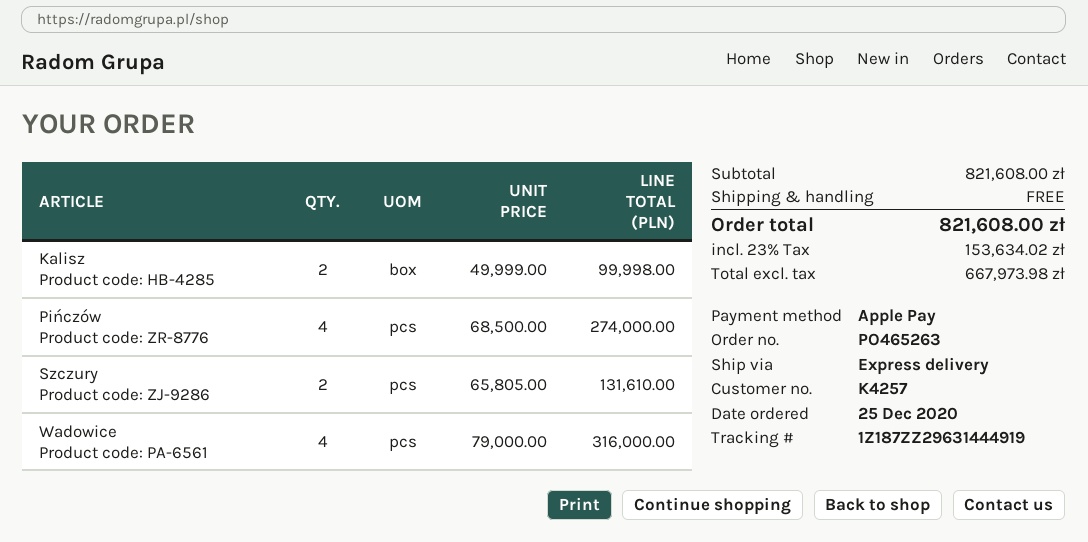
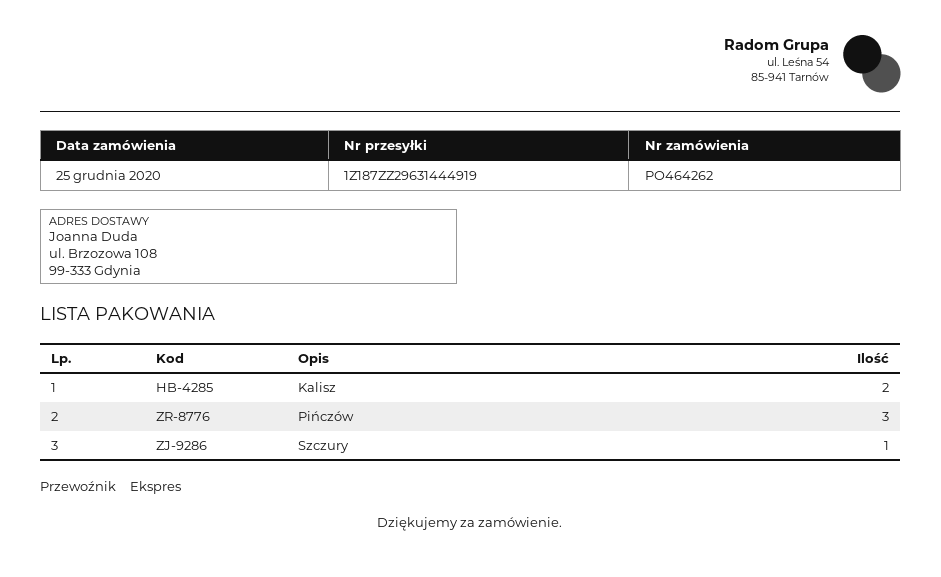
order number: PO465263 -> PO464262
Pińczów: 4 -> 3
Szczury: 2 -> 1
Wadowice: 4 -> none

